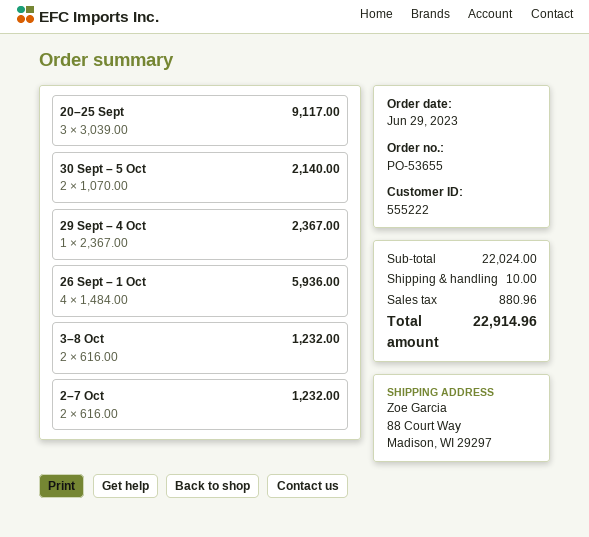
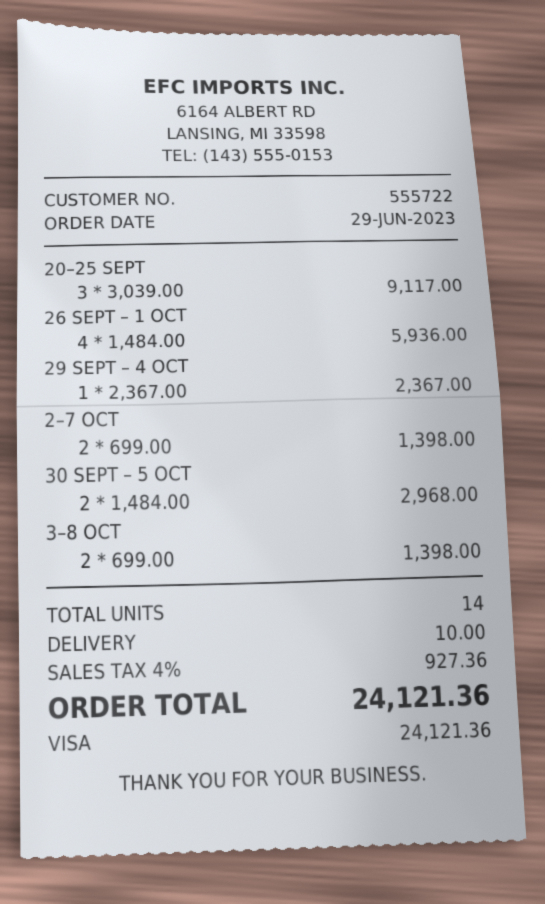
customer number: 555222 -> 555722
30 Sept – 5 Oct: 2 x 1070.00 = 2140.00 -> 2 x 1484.00 = 2968.00
3–8 Oct: 2 x 616.00 = 1232.00 -> 2 x 699.00 = 1398.00
2–7 Oct: 2 x 616.00 = 1232.00 -> 2 x 699.00 = 1398.00
tax: 880.96 -> 927.36
total: 22914.96 -> 24121.36

